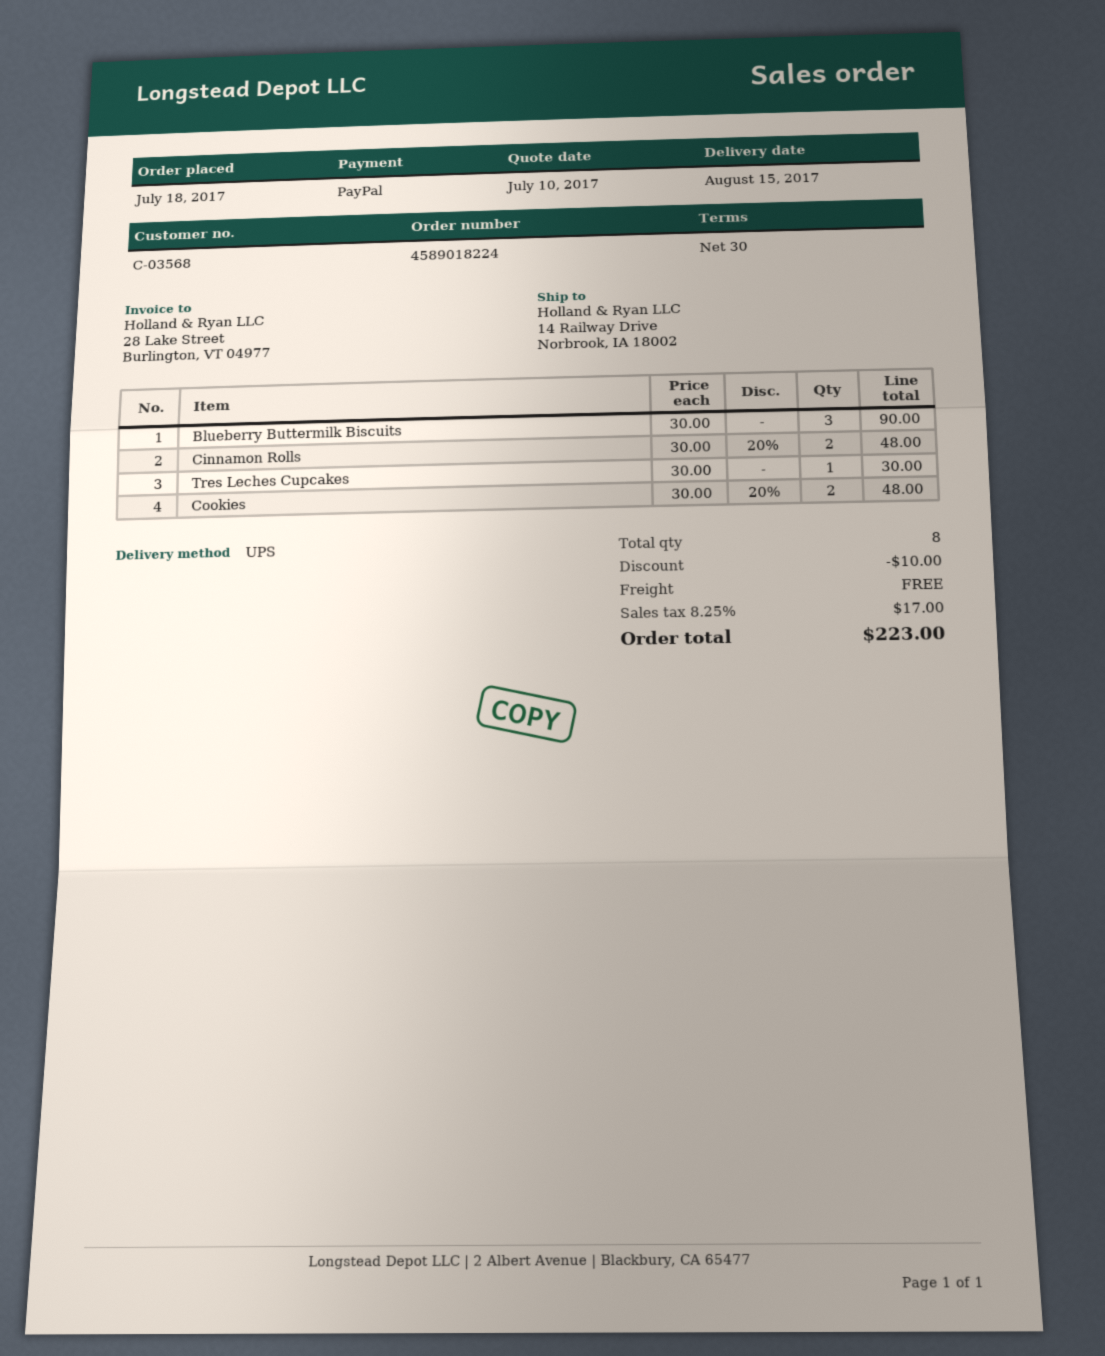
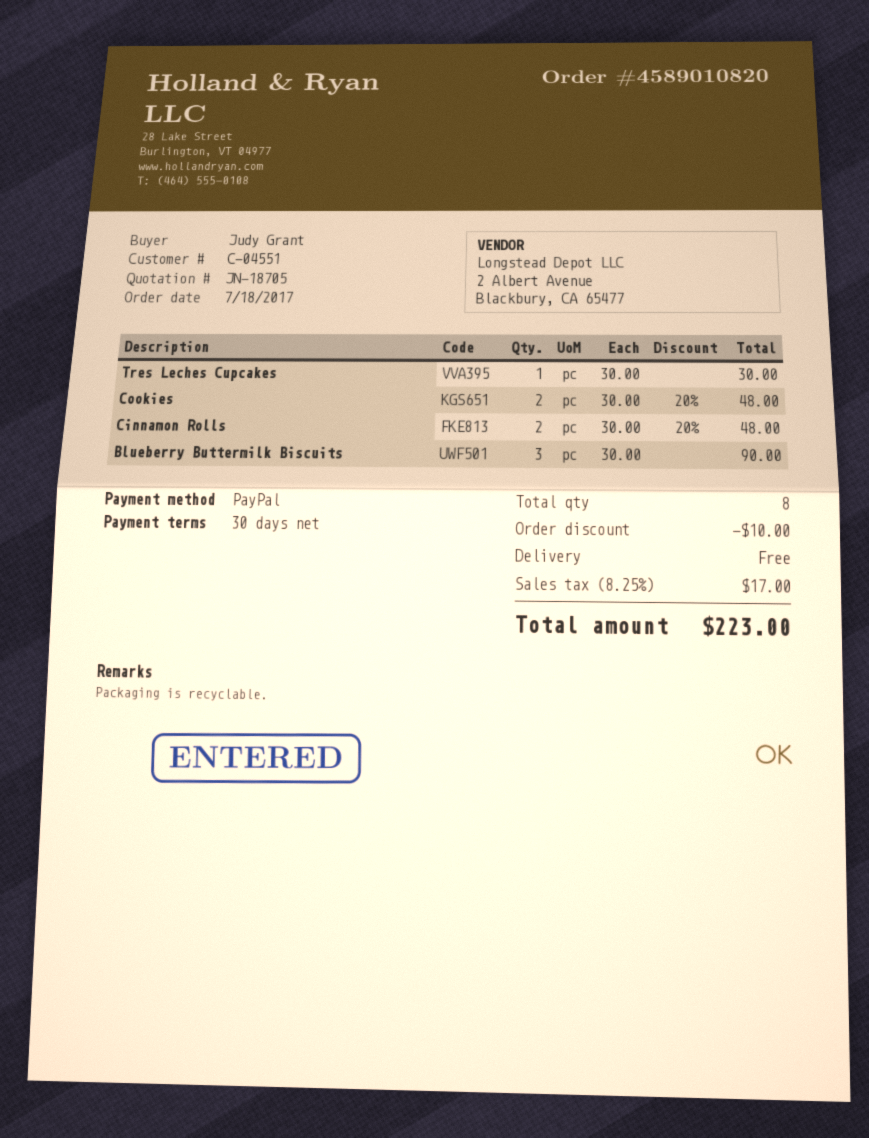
order number: 4589018224 -> 4589010820
customer number: C-03568 -> C-04551

